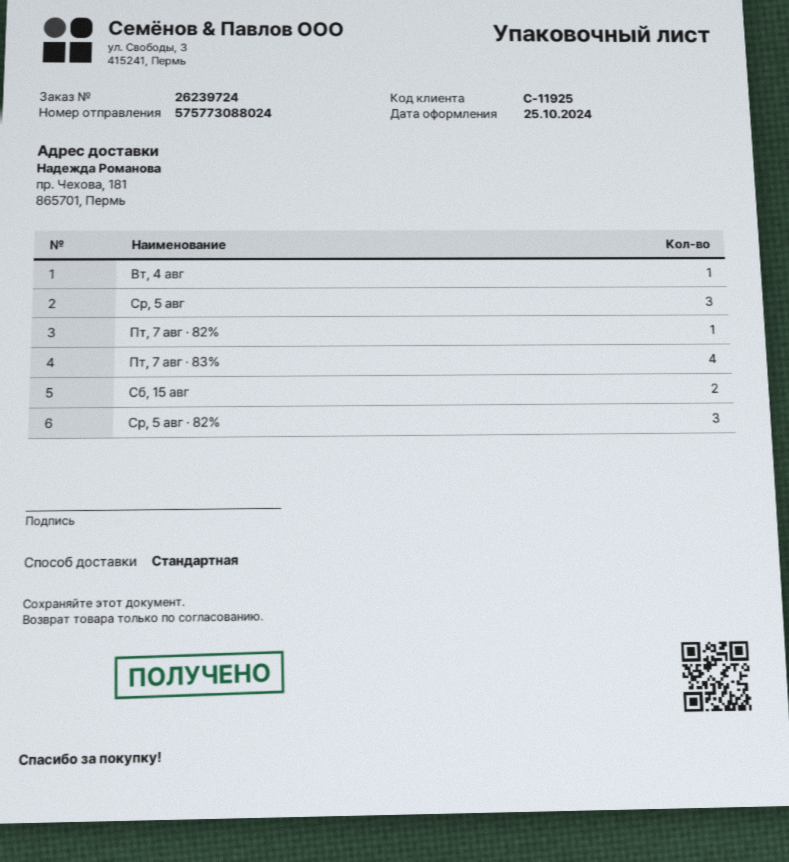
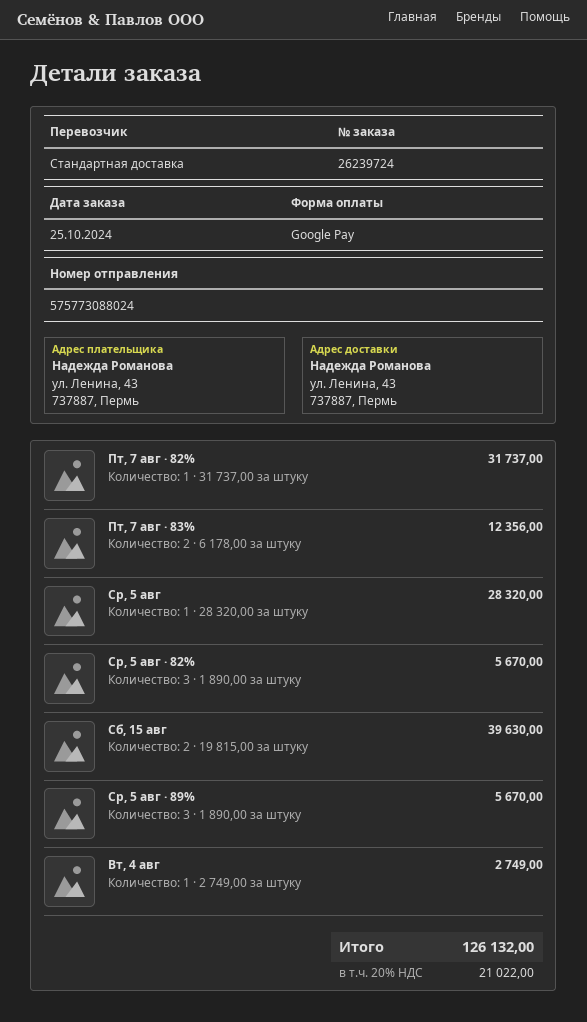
ship to: пр. Чехова, 181, 865701, Пермь -> ул. Ленина, 43, 737887, Пермь
Ср, 5 авг: 3 -> 1
Пт, 7 авг · 83%: 4 -> 2
Ср, 5 авг · 89%: none -> 3

